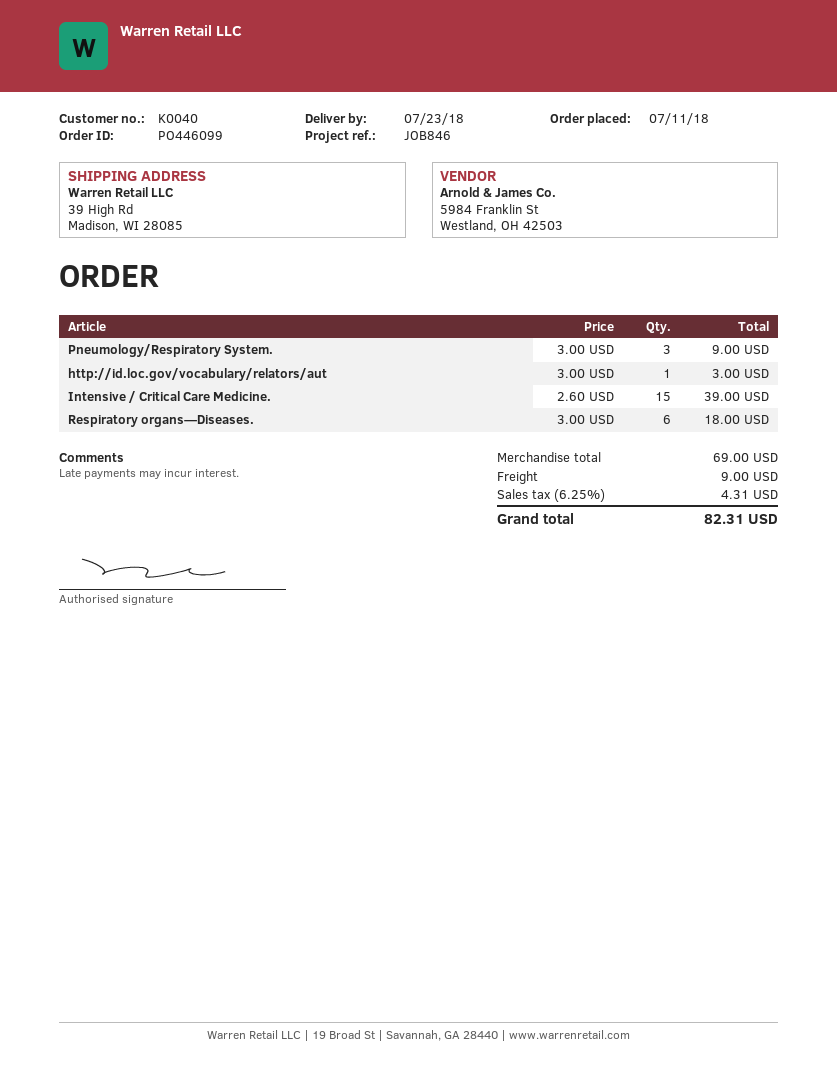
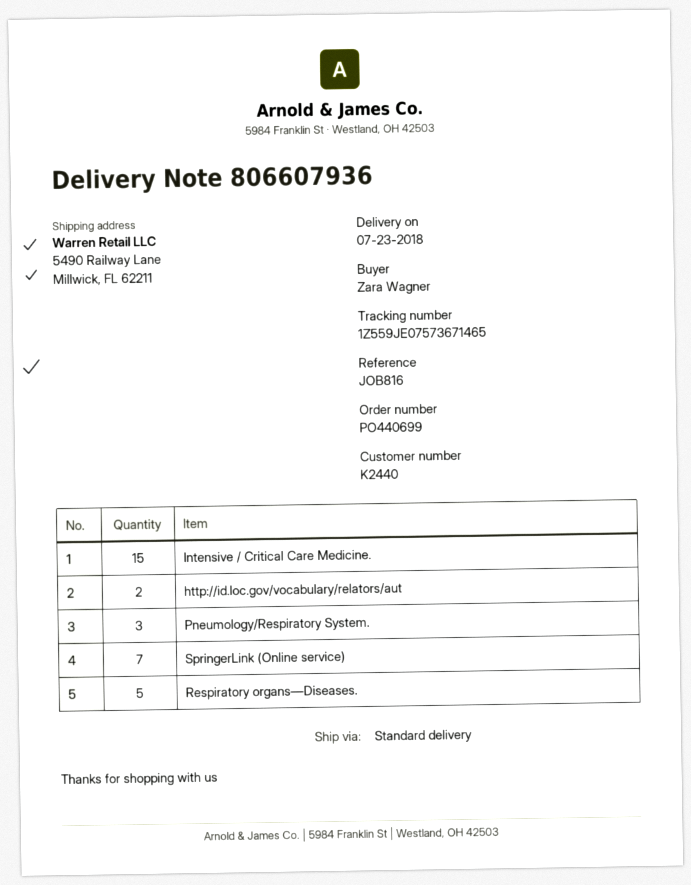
order number: PO446099 -> PO440699
customer number: K0040 -> K2440
reference: JOB846 -> JOB816
ship to: 39 High Rd, Madison, WI 28085 -> 5490 Railway Lane, Millwick, FL 62211
http://id.loc.gov/vocabulary/relators/aut: 1 -> 2
Respiratory organs—Diseases.: 6 -> 5
SpringerLink (Online service): none -> 7

